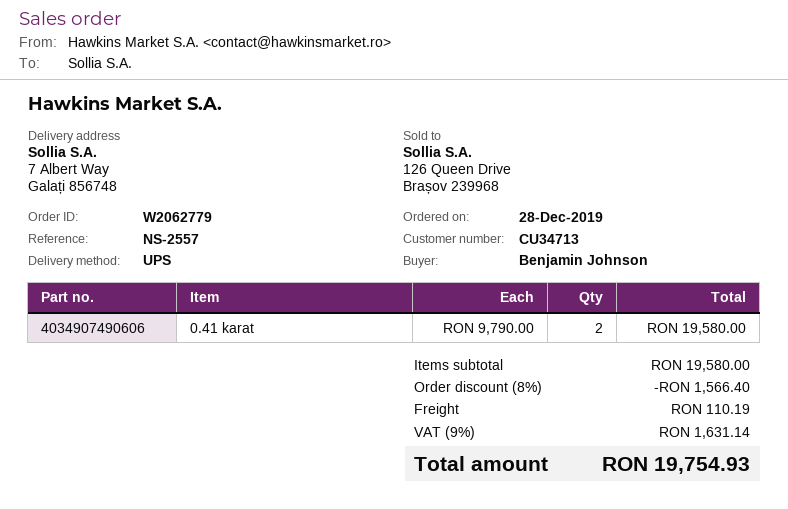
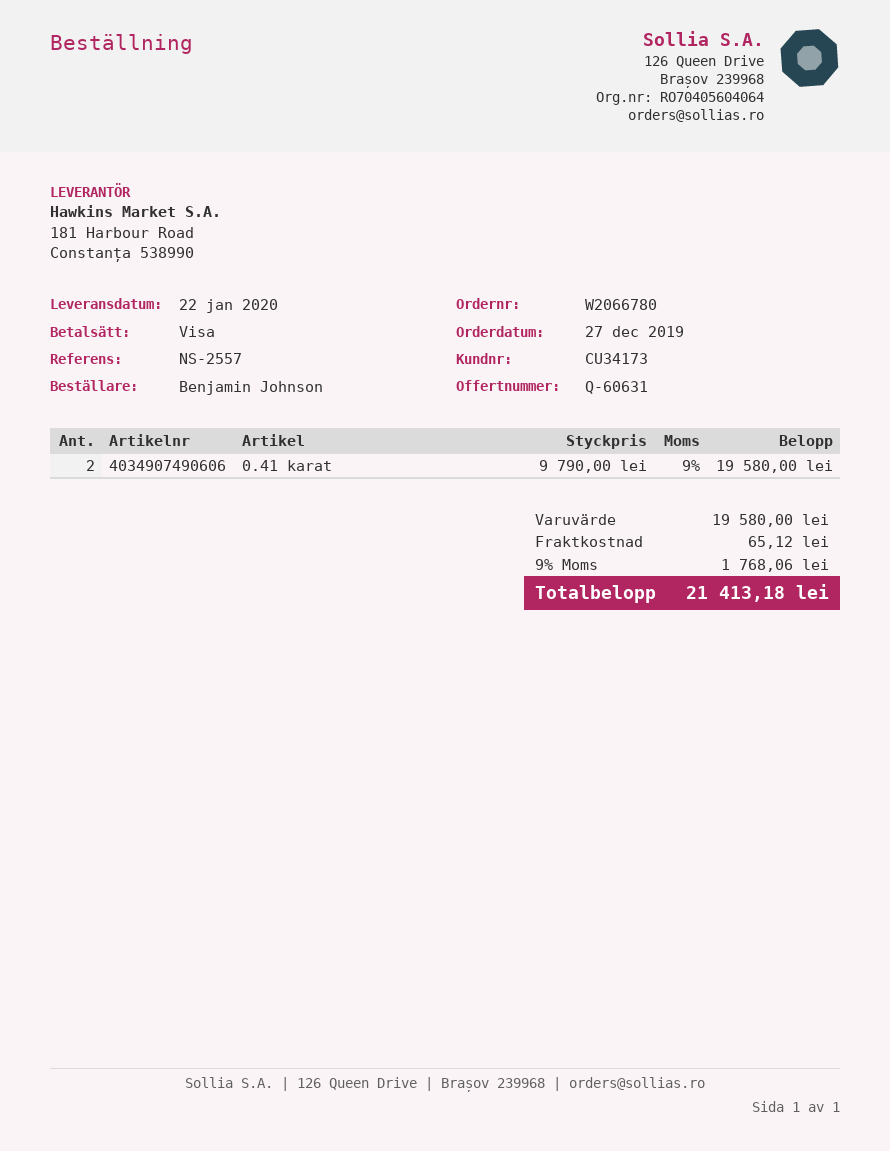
order number: W2062779 -> W2066780
order date: 2019-12-28 -> 2019-12-27
customer number: CU34713 -> CU34173
discount: 8% = 1566.40 -> none
shipping: 110.19 -> 65.12
tax: 9% = 1631.14 -> 9% = 1768.06
total: 19754.93 -> 21413.18

